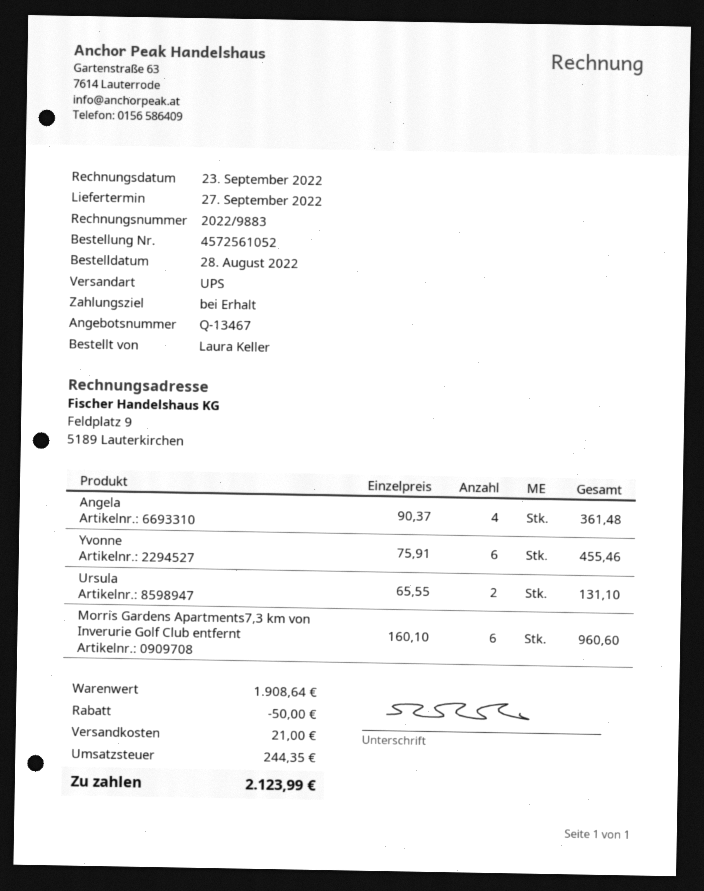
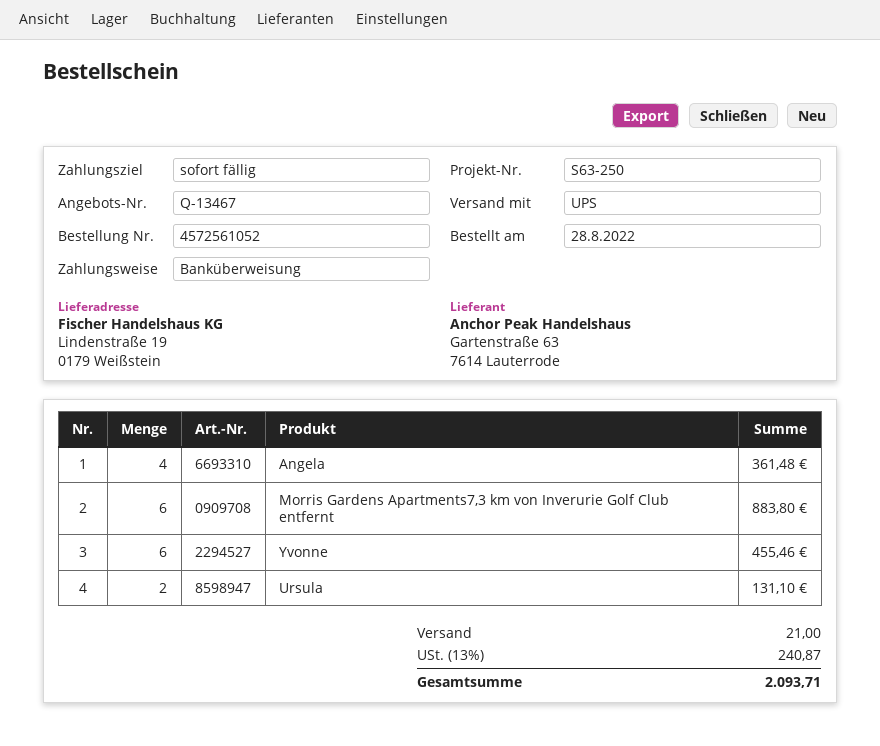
Morris Gardens Apartments7,3 km von Inverurie Golf Club entfernt: 6 for 960.60 -> 6 for 883.80
discount: 50.00 -> none
tax: 244.35 -> 240.87
total: 2123.99 -> 2093.71

